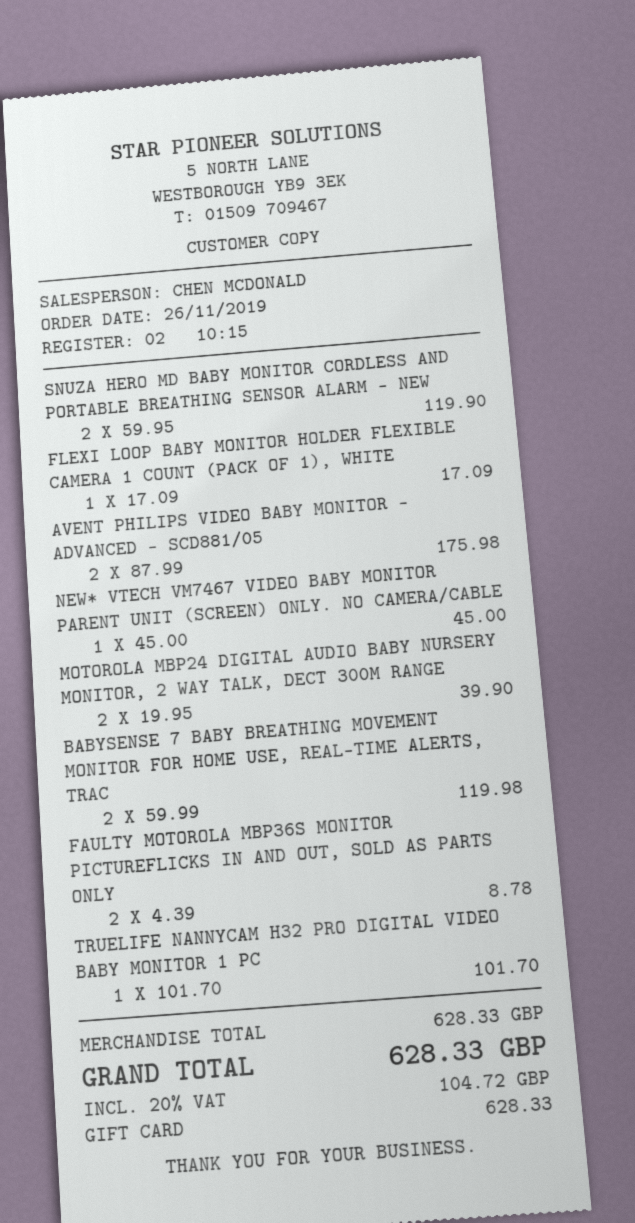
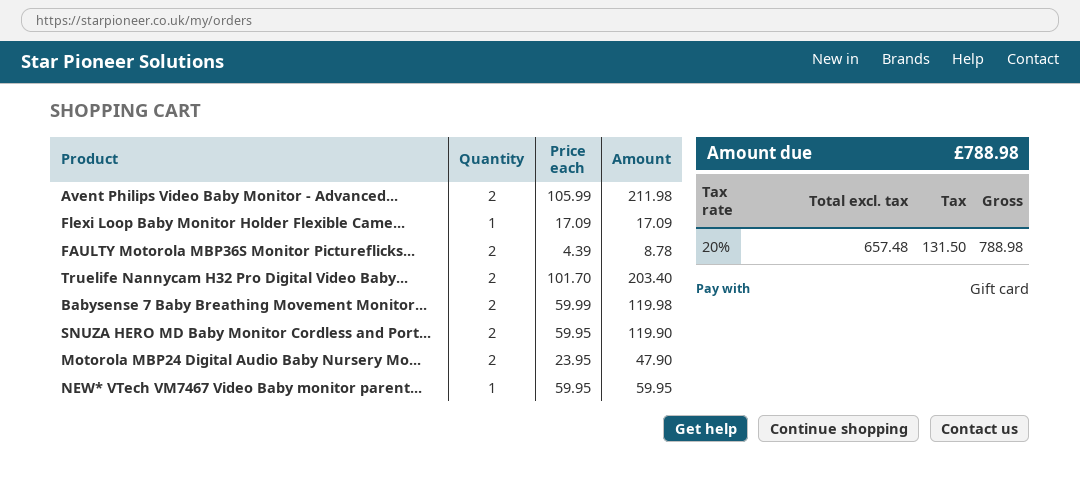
AVENT PHILIPS VIDEO BABY MONITOR - ADVANCED - SCD881/05: 2 x 87.99 = 175.98 -> 2 x 105.99 = 211.98
NEW* VTECH VM7467 VIDEO BABY MONITOR PARENT UNIT (SCREEN) ONLY. NO CAMERA/CABLE: 1 x 45.00 = 45.00 -> 1 x 59.95 = 59.95
MOTOROLA MBP24 DIGITAL AUDIO BABY NURSERY MONITOR, 2 WAY TALK, DECT 300M RANGE: 2 x 19.95 = 39.90 -> 2 x 23.95 = 47.90
TRUELIFE NANNYCAM H32 PRO DIGITAL VIDEO BABY MONITOR 1 PC: 1 x 101.70 = 101.70 -> 2 x 101.70 = 203.40
tax: 20% = 104.72 -> 20% = 131.50
total: 628.33 -> 788.98

